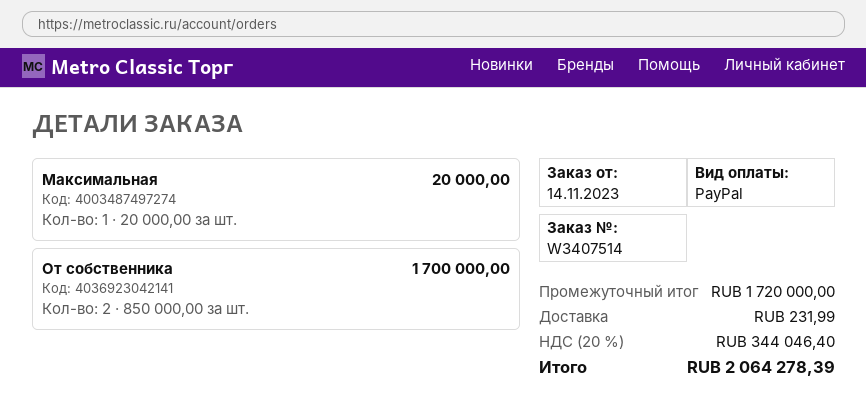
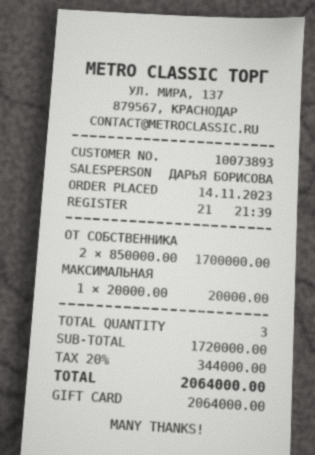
payment method: PayPal -> gift card
shipping: 231.99 -> none
tax: 20% = 344046.40 -> 20% = 344000.00
total: 2064278.39 -> 2064000.00

